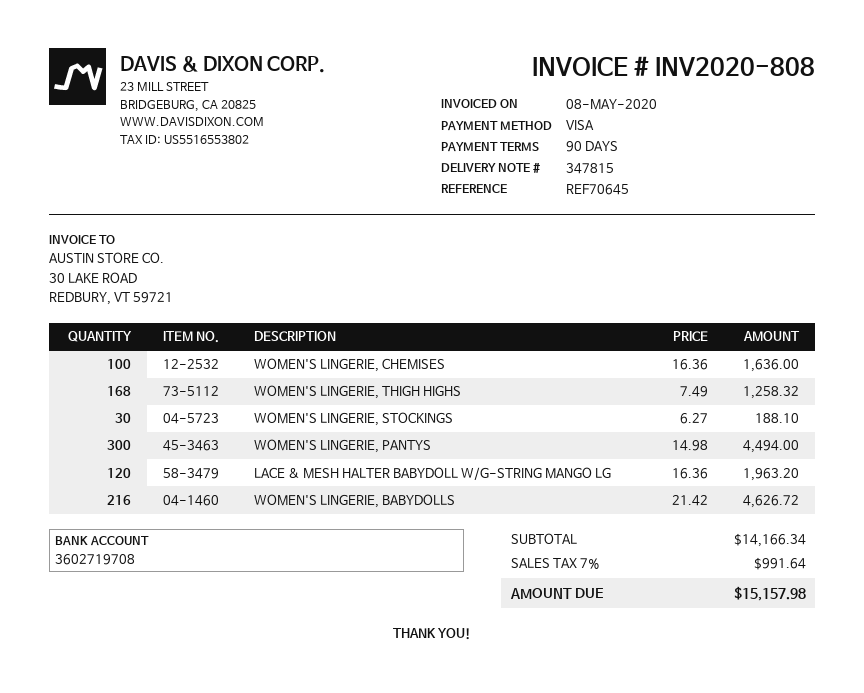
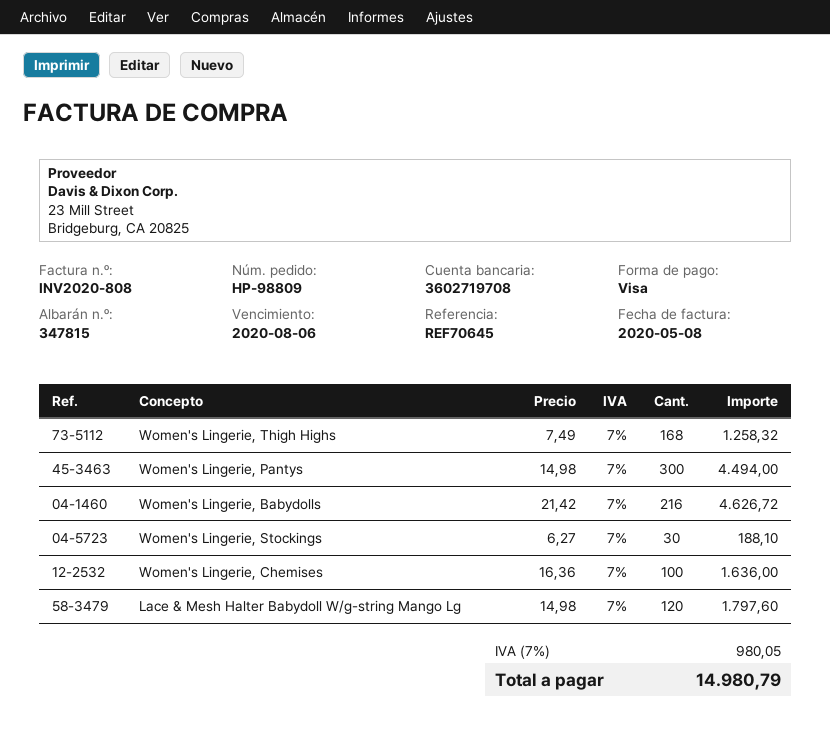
LACE & MESH HALTER BABYDOLL W/G-STRING MANGO LG: 120 x 16.36 = 1963.20 -> 120 x 14.98 = 1797.60
tax: 7% = 991.64 -> 7% = 980.05
total: 15157.98 -> 14980.79

